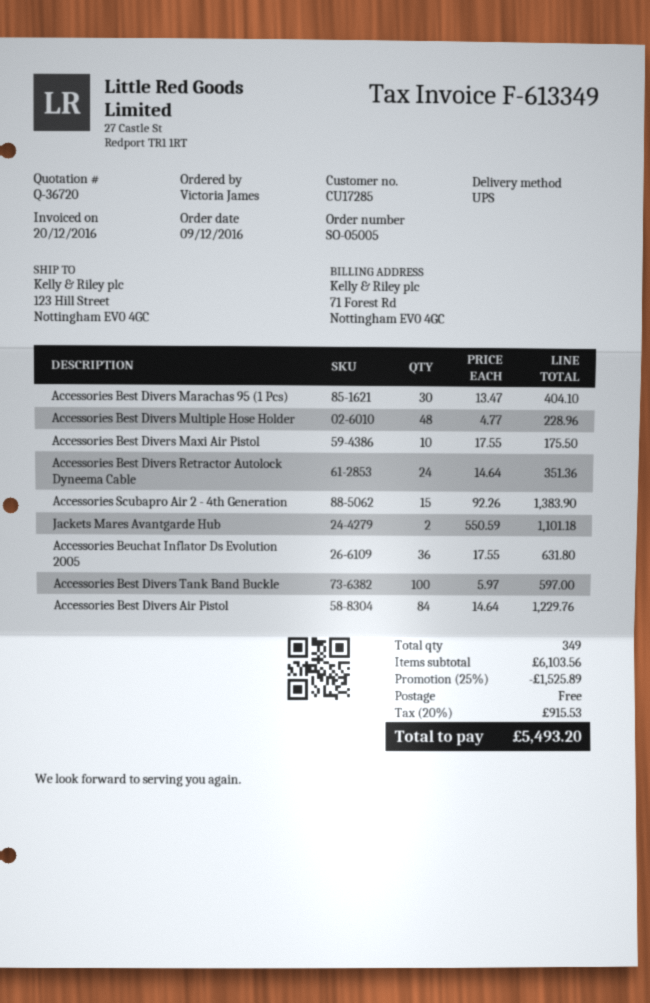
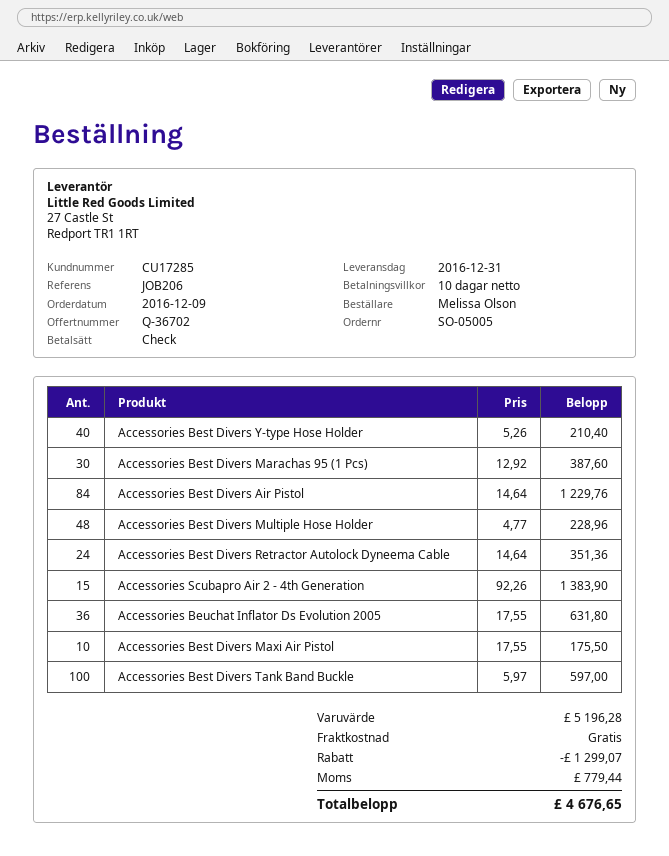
quote number: Q-36720 -> Q-36702
ordered by: Victoria James -> Melissa Olson
Accessories Best Divers Marachas 95 (1 Pcs): 30 x 13.47 = 404.10 -> 30 x 12.92 = 387.60
Jackets Mares Avantgarde Hub: 2 x 550.59 = 1101.18 -> none
Accessories Best Divers Y-type Hose Holder: none -> 40 x 5.26 = 210.40
subtotal: 6103.56 -> 5196.28
discount: 1525.89 -> 1299.07
tax: 915.53 -> 779.44
total: 5493.20 -> 4676.65

